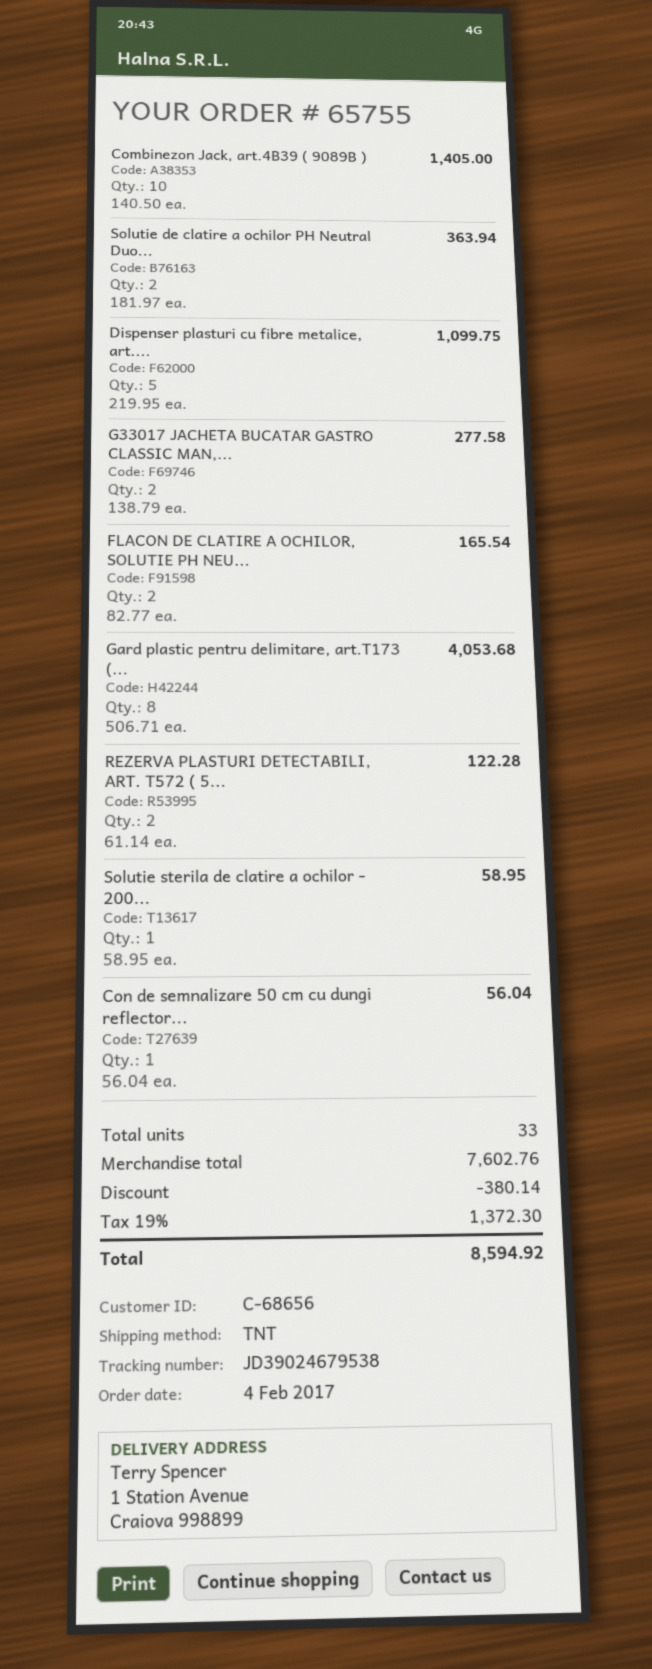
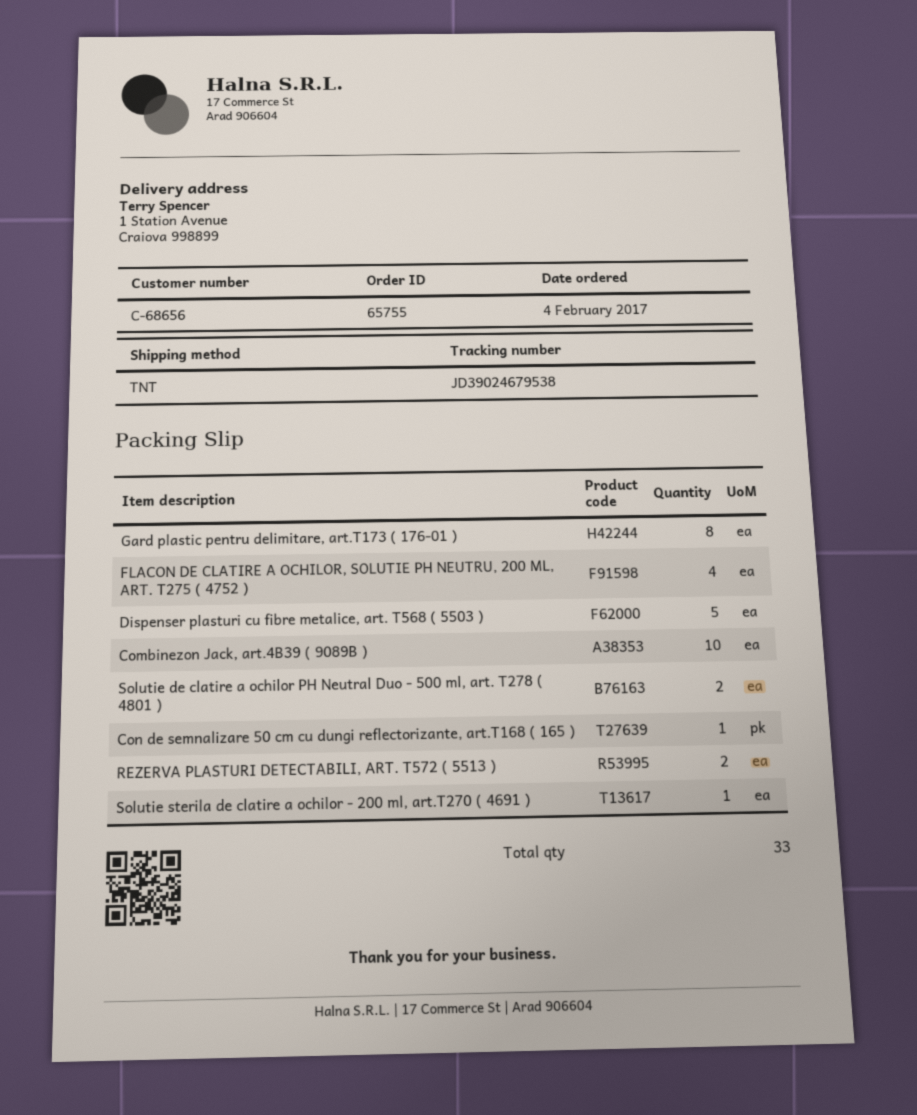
G33017 JACHETA BUCATAR GASTRO CLASSIC MAN,...: 2 -> none
FLACON DE CLATIRE A OCHILOR, SOLUTIE PH NEU...: 2 -> 4

